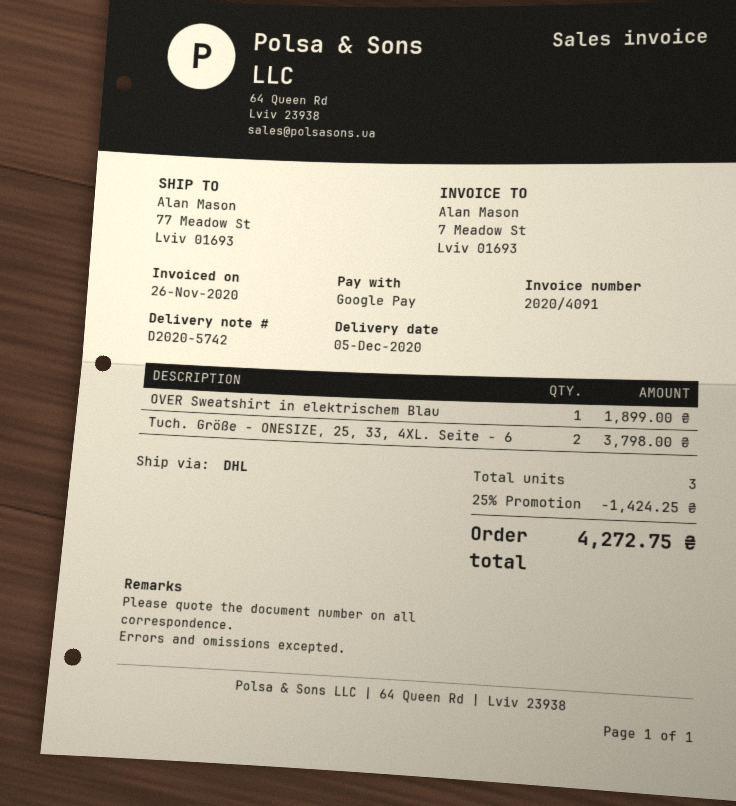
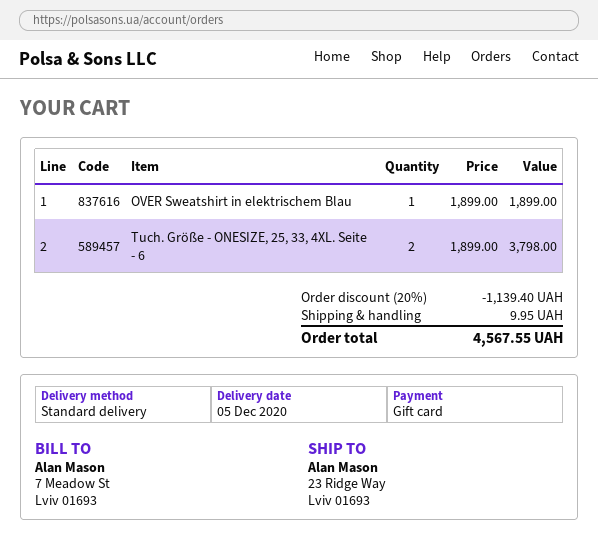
payment method: Google Pay -> gift card
shipping method: DHL -> standard
ship to: 77 Meadow St, Lviv 01693 -> 23 Ridge Way, Lviv 01693
discount: 25% = 1424.25 -> 20% = 1139.40
shipping: none -> 9.95
total: 4272.75 -> 4567.55

